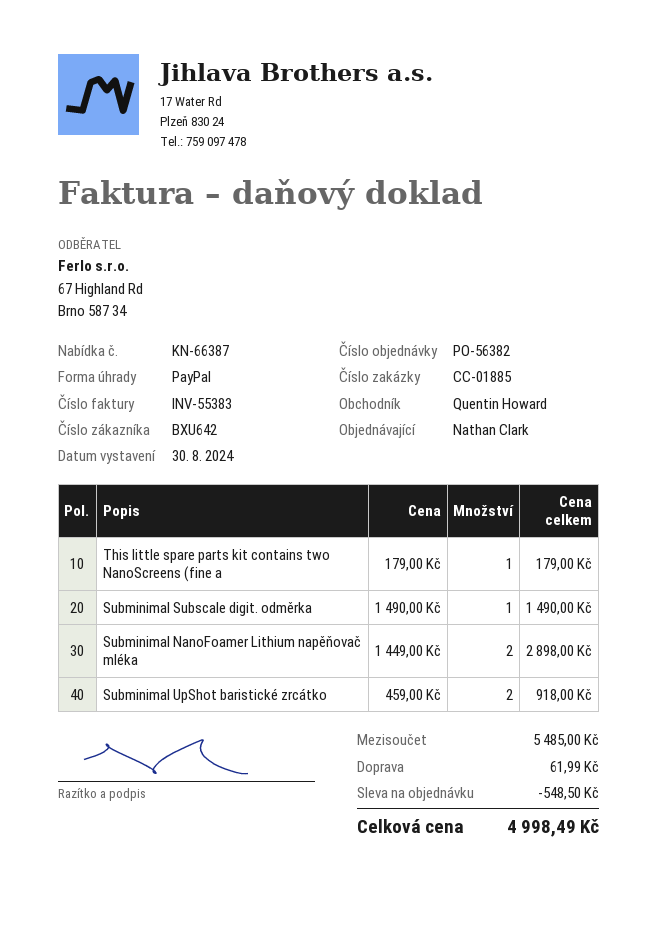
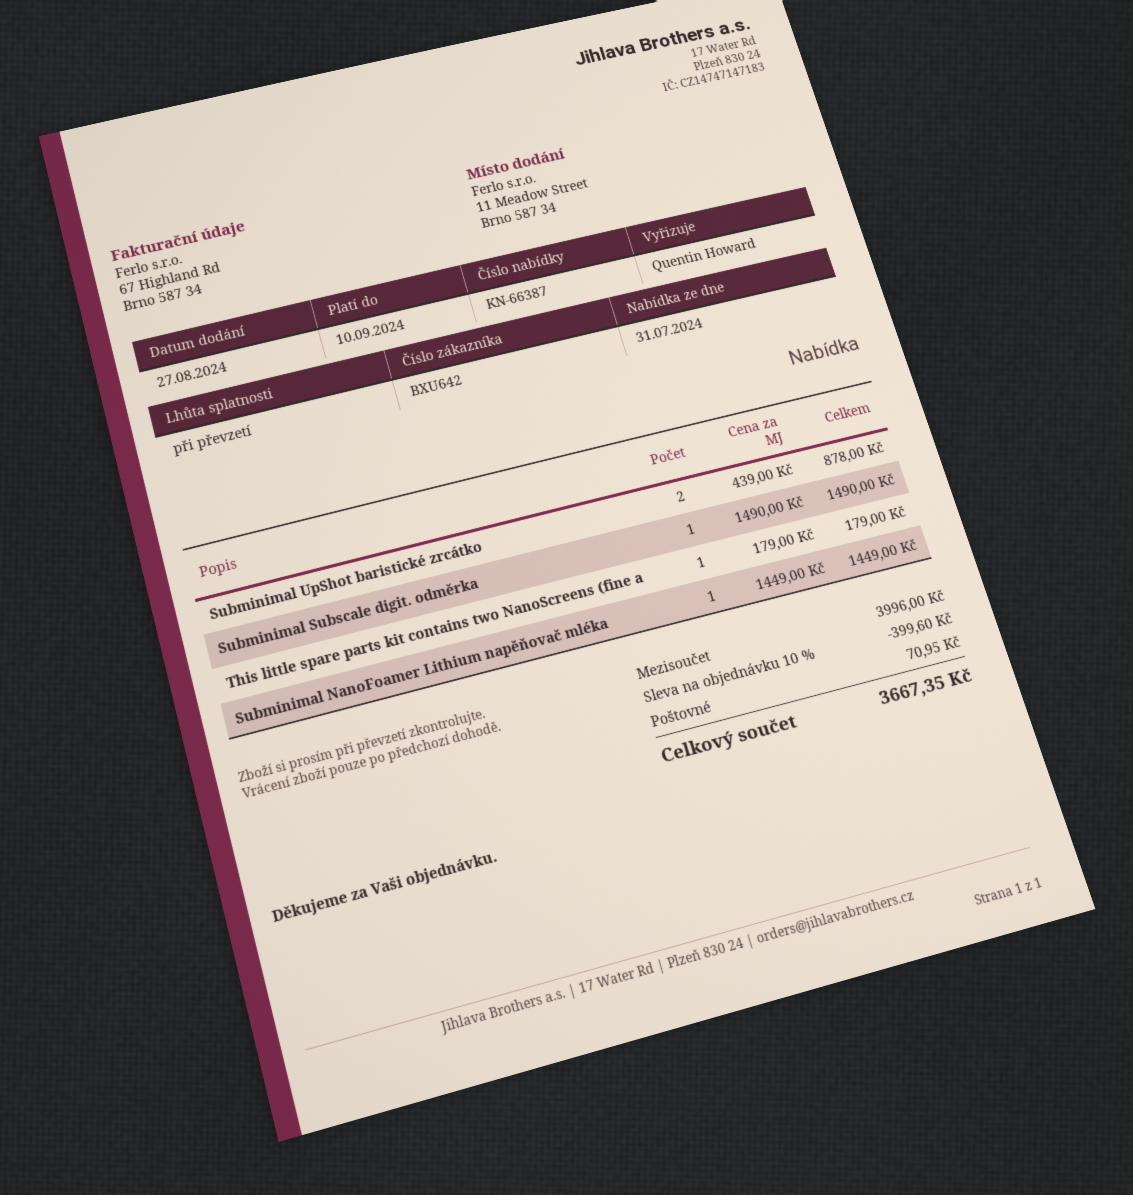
Subminimal NanoFoamer Lithium napěňovač mléka: 2 x 1449.00 = 2898.00 -> 1 x 1449.00 = 1449.00
Subminimal UpShot baristické zrcátko: 2 x 459.00 = 918.00 -> 2 x 439.00 = 878.00
subtotal: 5485.00 -> 3996.00
discount: 548.50 -> 399.60
shipping: 61.99 -> 70.95
total: 4998.49 -> 3667.35

